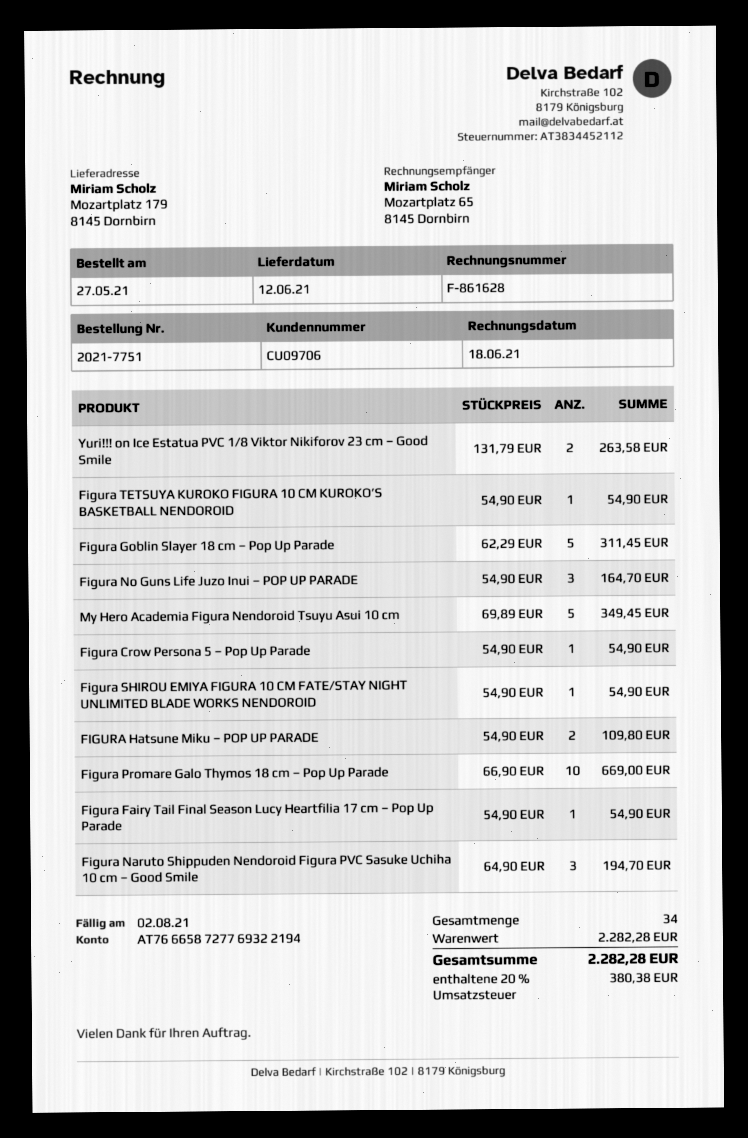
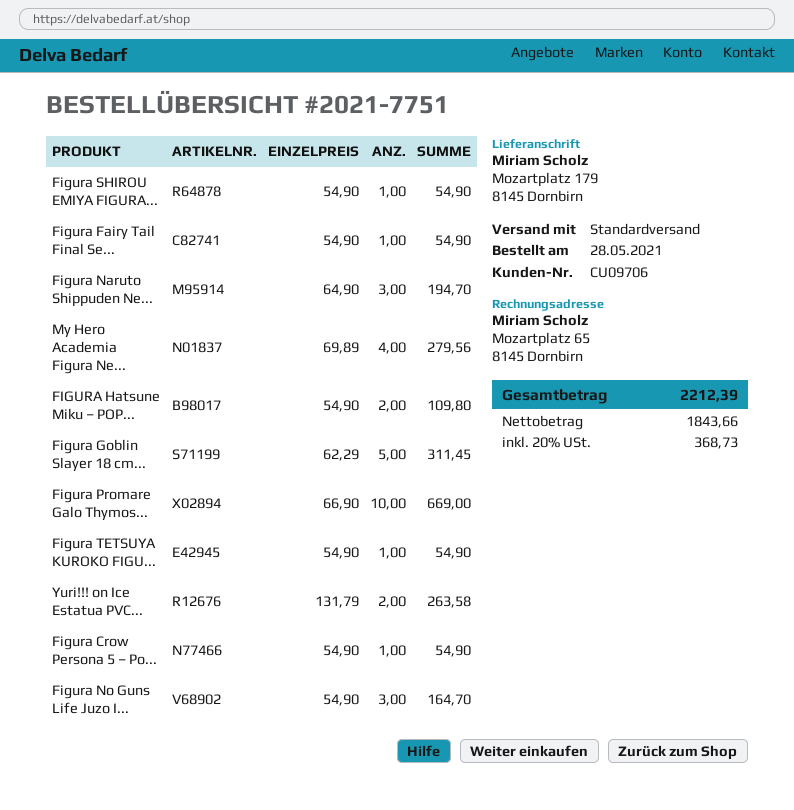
order date: 2021-05-27 -> 2021-05-28
My Hero Academia Figura Nendoroid Tsuyu Asui 10 cm: 5 x 69.89 = 349.45 -> 4 x 69.89 = 279.56
tax: 20% = 380.38 -> 20% = 368.73
total: 2282.28 -> 2212.39

